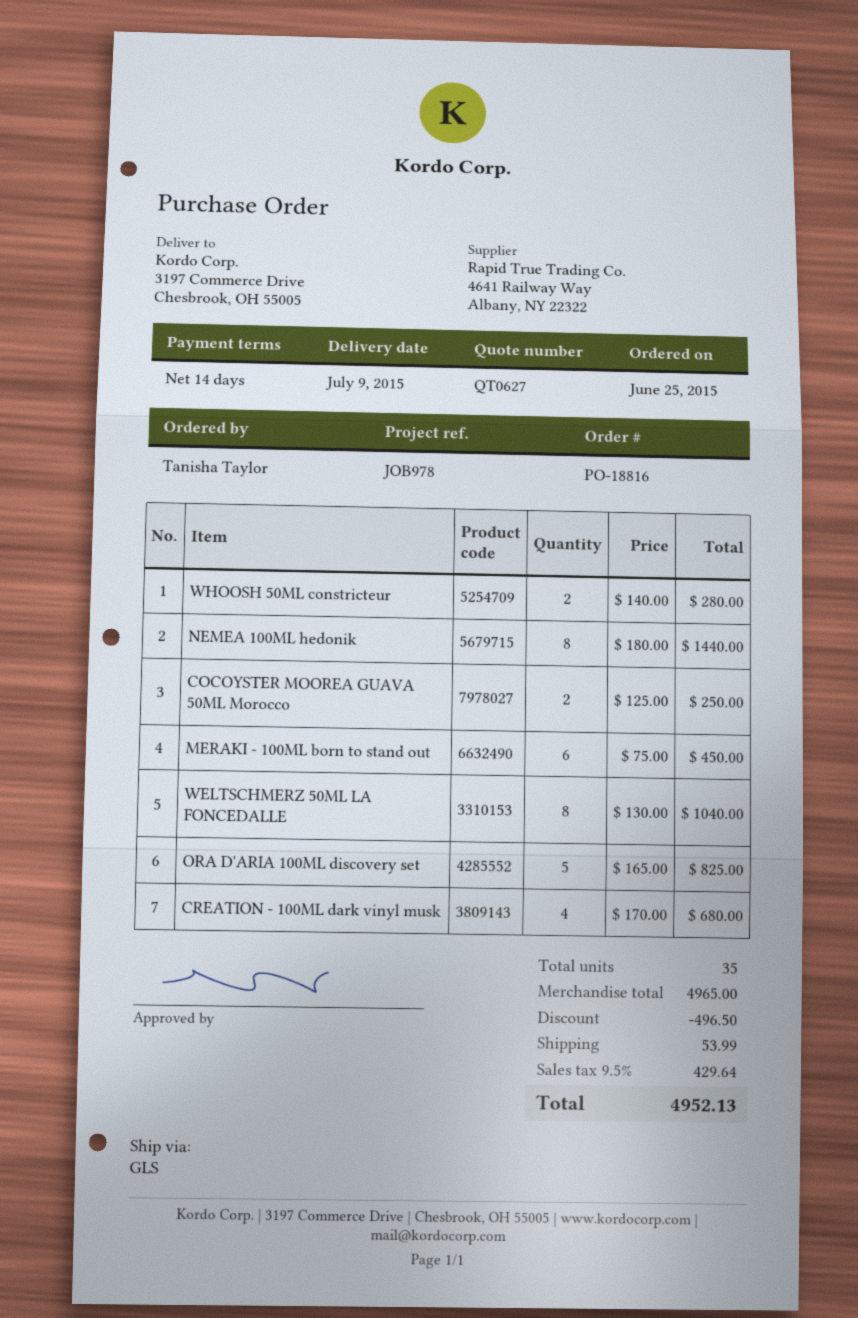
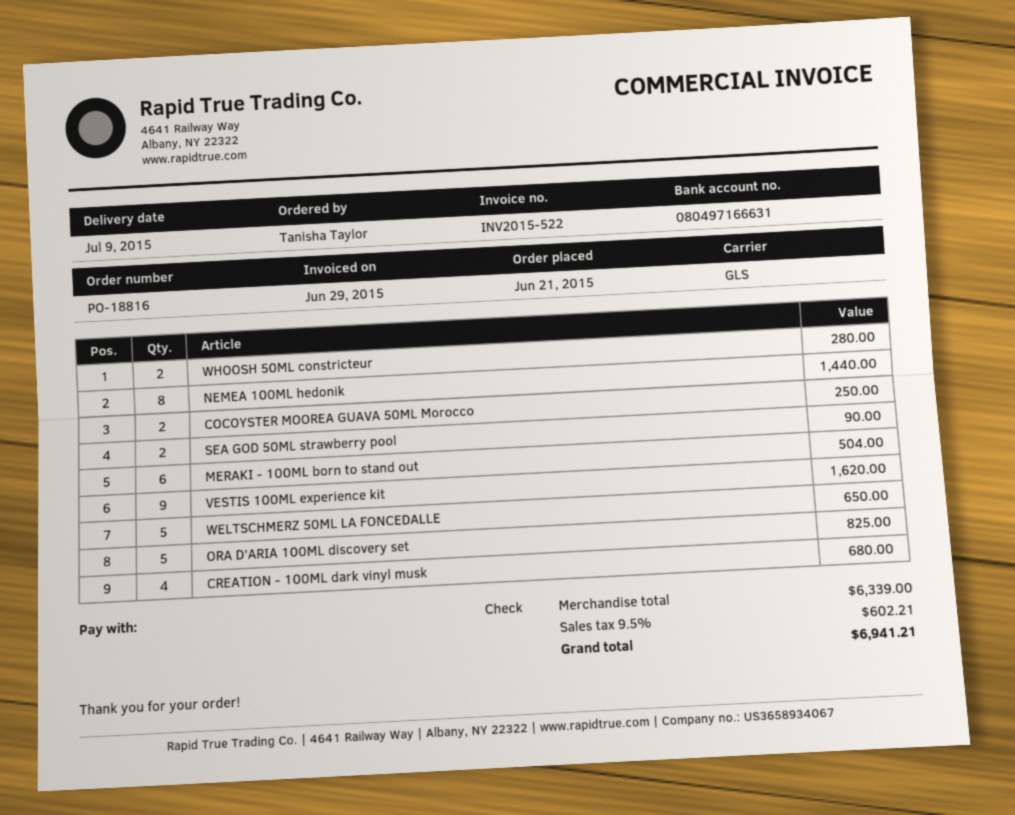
order date: 2015-06-25 -> 2015-06-21
MERAKI - 100ML born to stand out: 6 for 450.00 -> 6 for 504.00
WELTSCHMERZ 50ML LA FONCEDALLE: 8 for 1040.00 -> 5 for 650.00
SEA GOD 50ML strawberry pool: none -> 2 for 90.00
VESTIS 100ML experience kit: none -> 9 for 1620.00
subtotal: 4965.00 -> 6339.00
discount: 496.50 -> none
shipping: 53.99 -> none
tax: 9.5% = 429.64 -> 9.5% = 602.21
total: 4952.13 -> 6941.21

